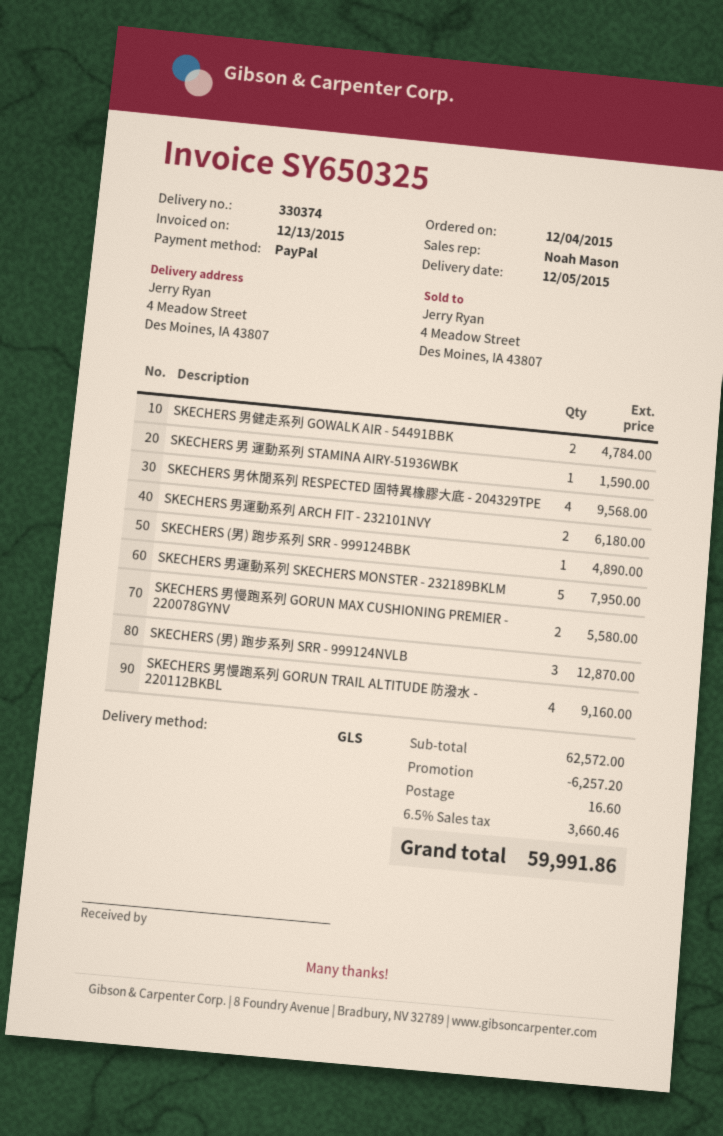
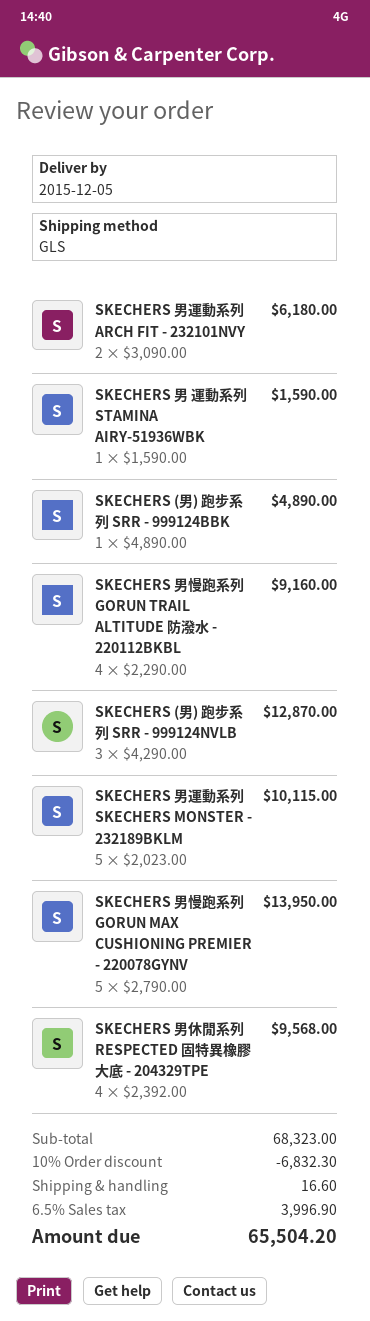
SKECHERS 男健走系列 GOWALK AIR - 54491BBK: 2 for 4784.00 -> none
SKECHERS 男運動系列 SKECHERS MONSTER - 232189BKLM: 5 for 7950.00 -> 5 for 10115.00
SKECHERS 男慢跑系列 GORUN MAX CUSHIONING PREMIER - 220078GYNV: 2 for 5580.00 -> 5 for 13950.00
subtotal: 62572.00 -> 68323.00
discount: 6257.20 -> 6832.30
tax: 6.5% = 3660.46 -> 6.5% = 3996.90
total: 59991.86 -> 65504.20

